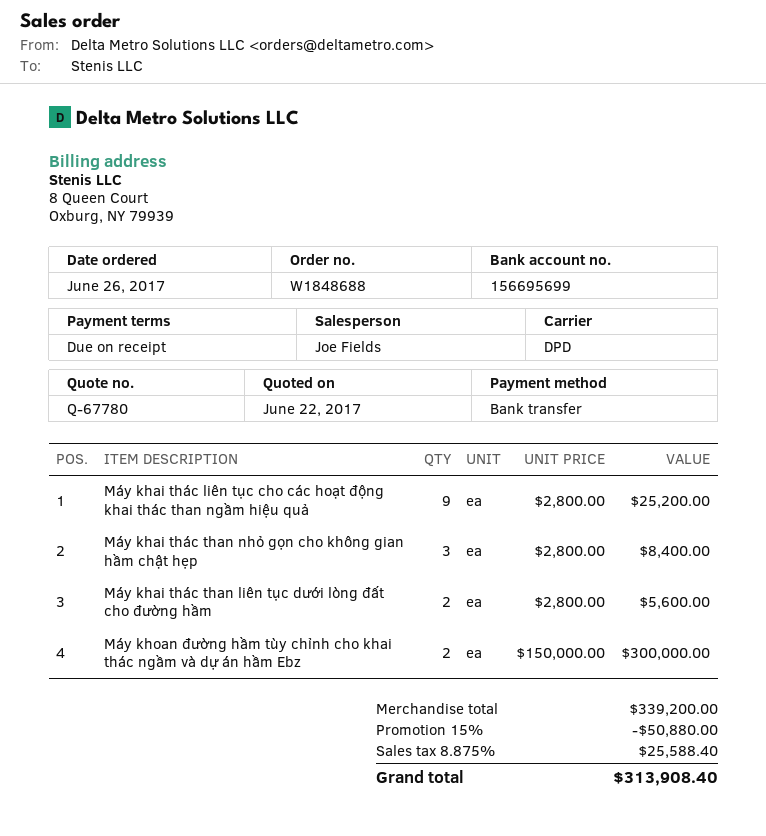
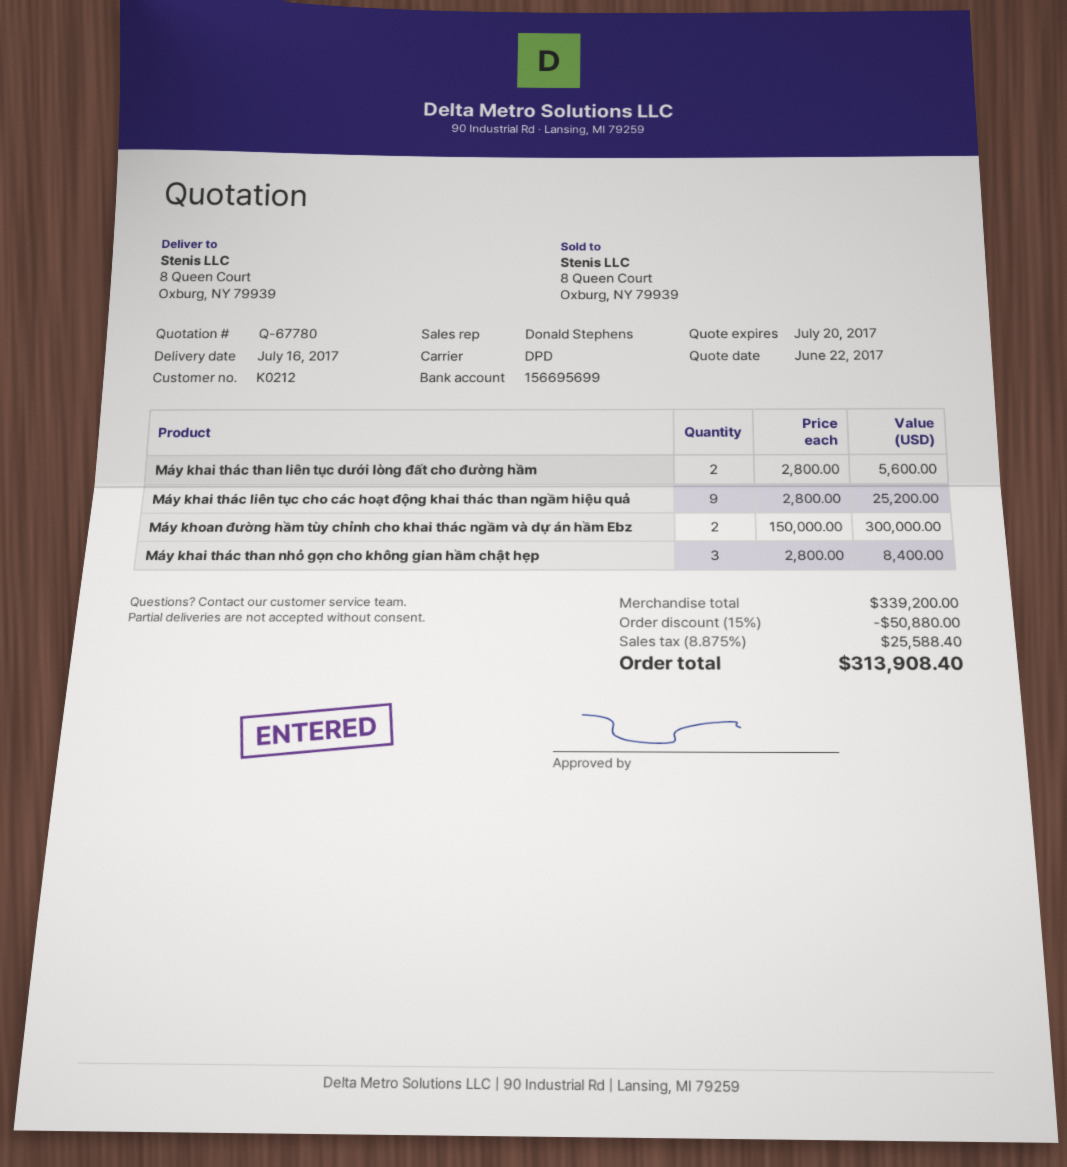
sales rep: Joe Fields -> Donald Stephens

